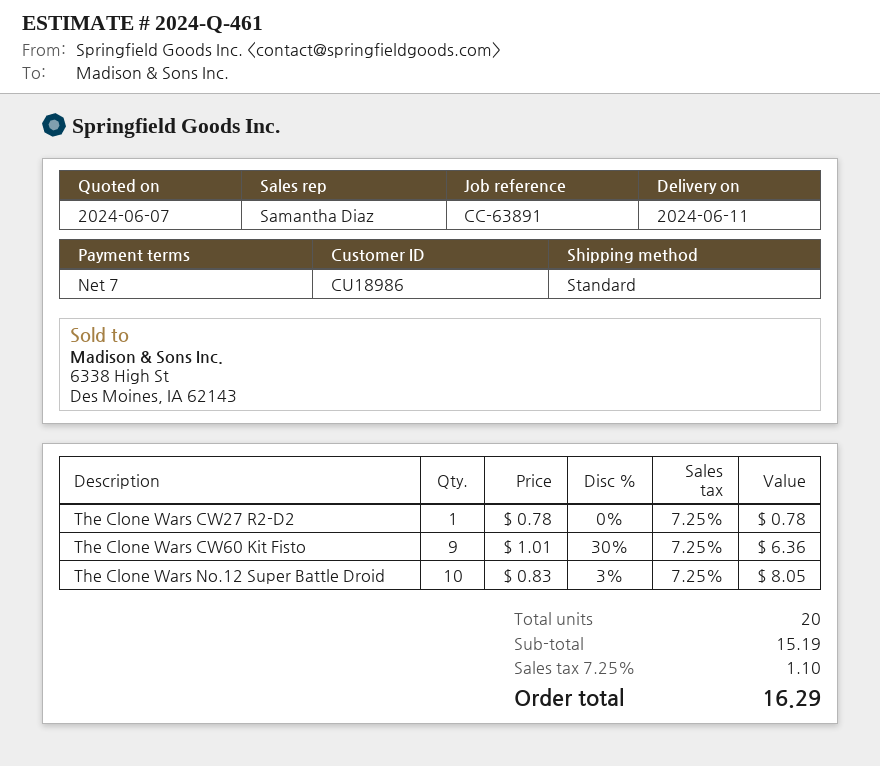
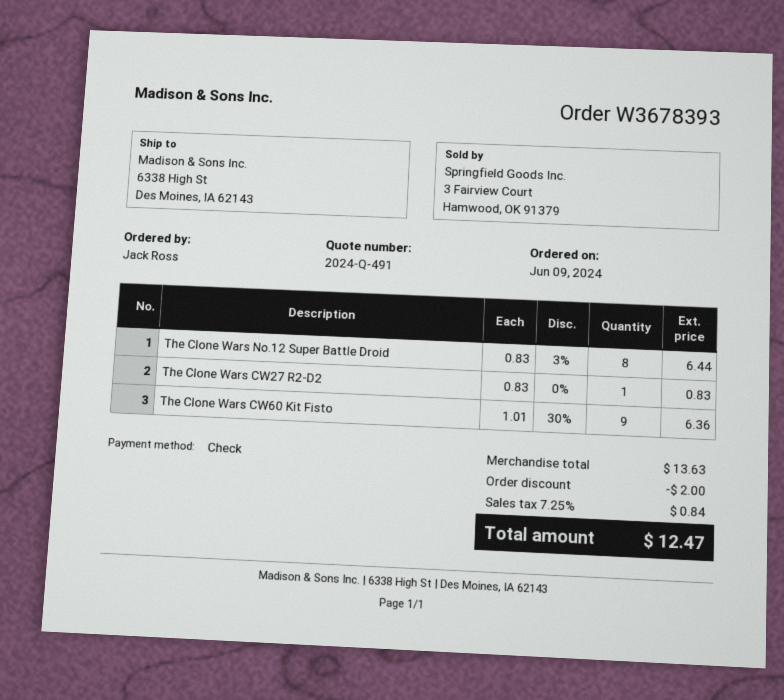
quote number: 2024-Q-461 -> 2024-Q-491
The Clone Wars CW27 R2-D2: 1 x 0.78 = 0.78 -> 1 x 0.83 = 0.83
The Clone Wars No.12 Super Battle Droid: 10 x 0.83 - 3% = 8.05 -> 8 x 0.83 - 3% = 6.44
subtotal: 15.19 -> 13.63
discount: none -> 2.00
tax: 7.25% = 1.10 -> 7.25% = 0.84
total: 16.29 -> 12.47

